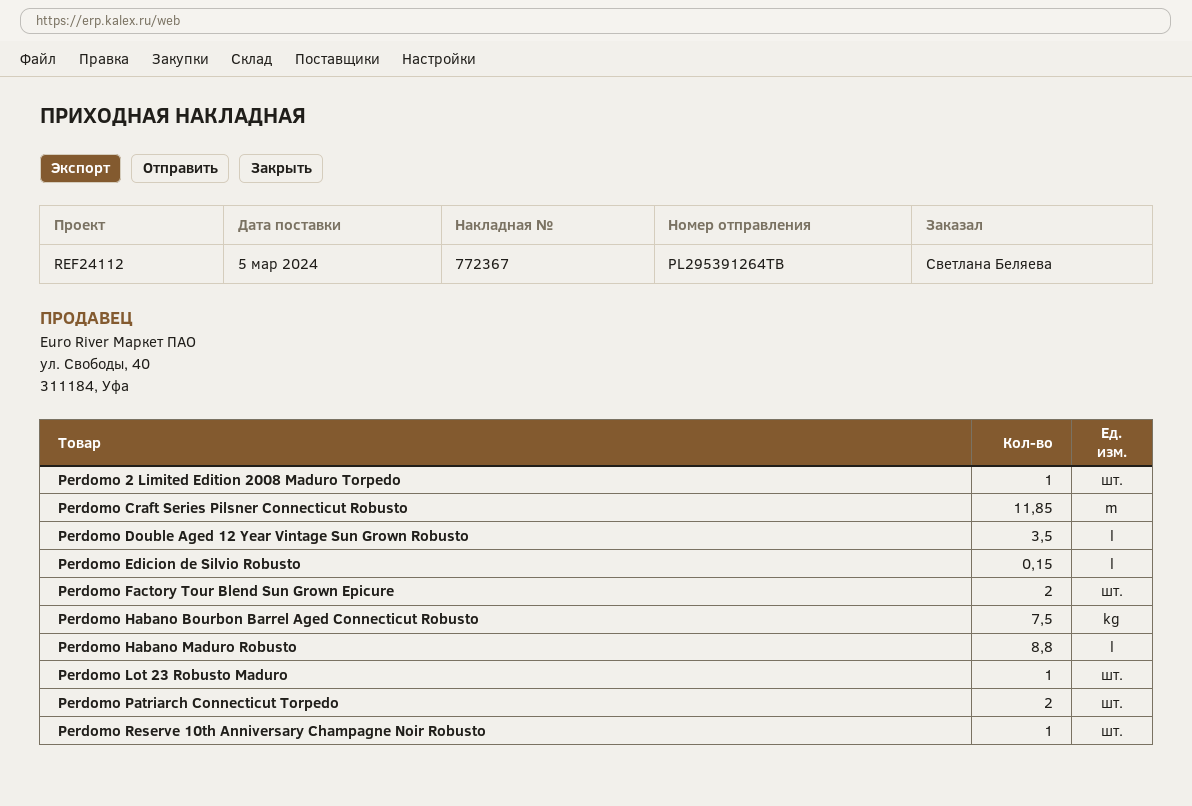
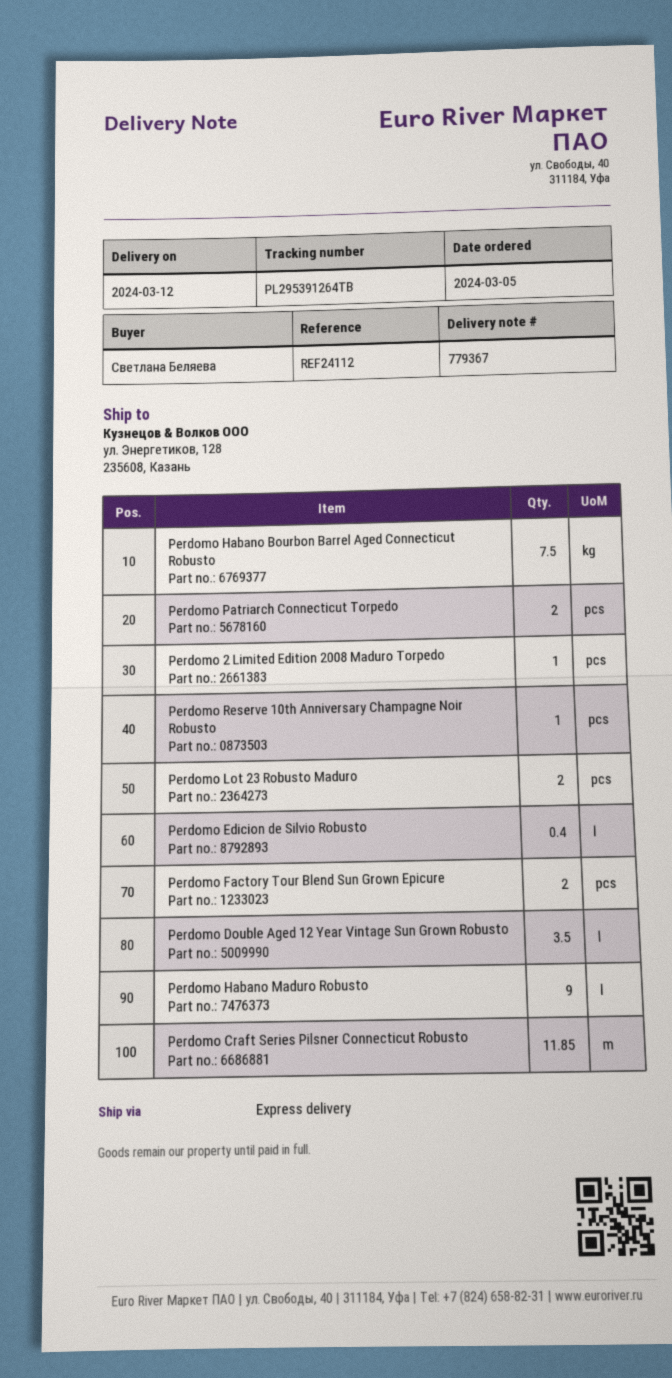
delivery note number: 772367 -> 779367
delivery date: 2024-03-05 -> 2024-03-12
Perdomo Edicion de Silvio Robusto: 0.15 -> 0.4
Perdomo Habano Maduro Robusto: 8.8 -> 9
Perdomo Lot 23 Robusto Maduro: 1 -> 2

